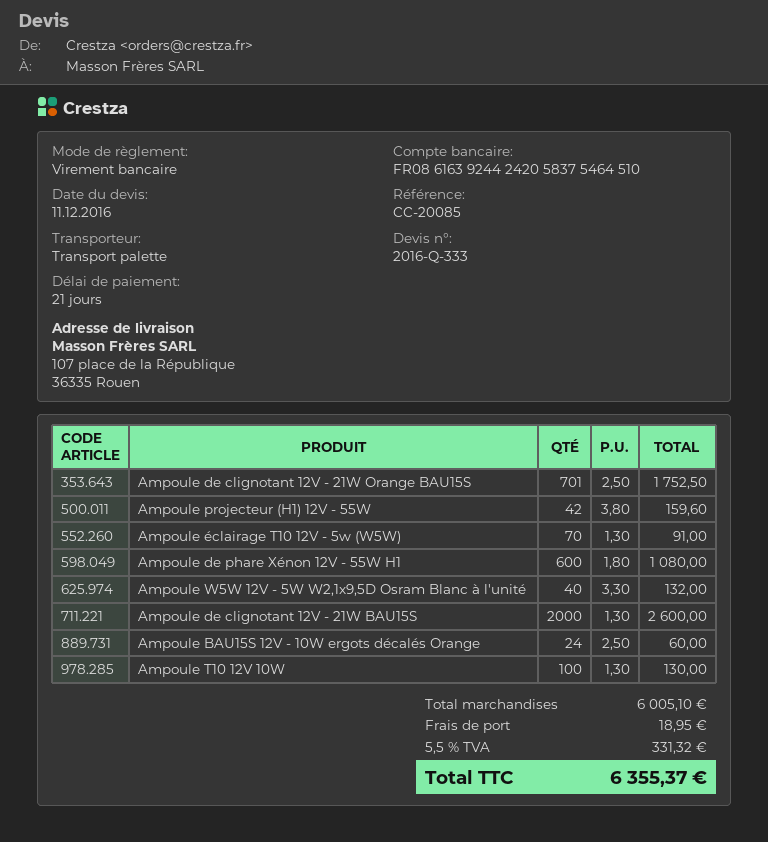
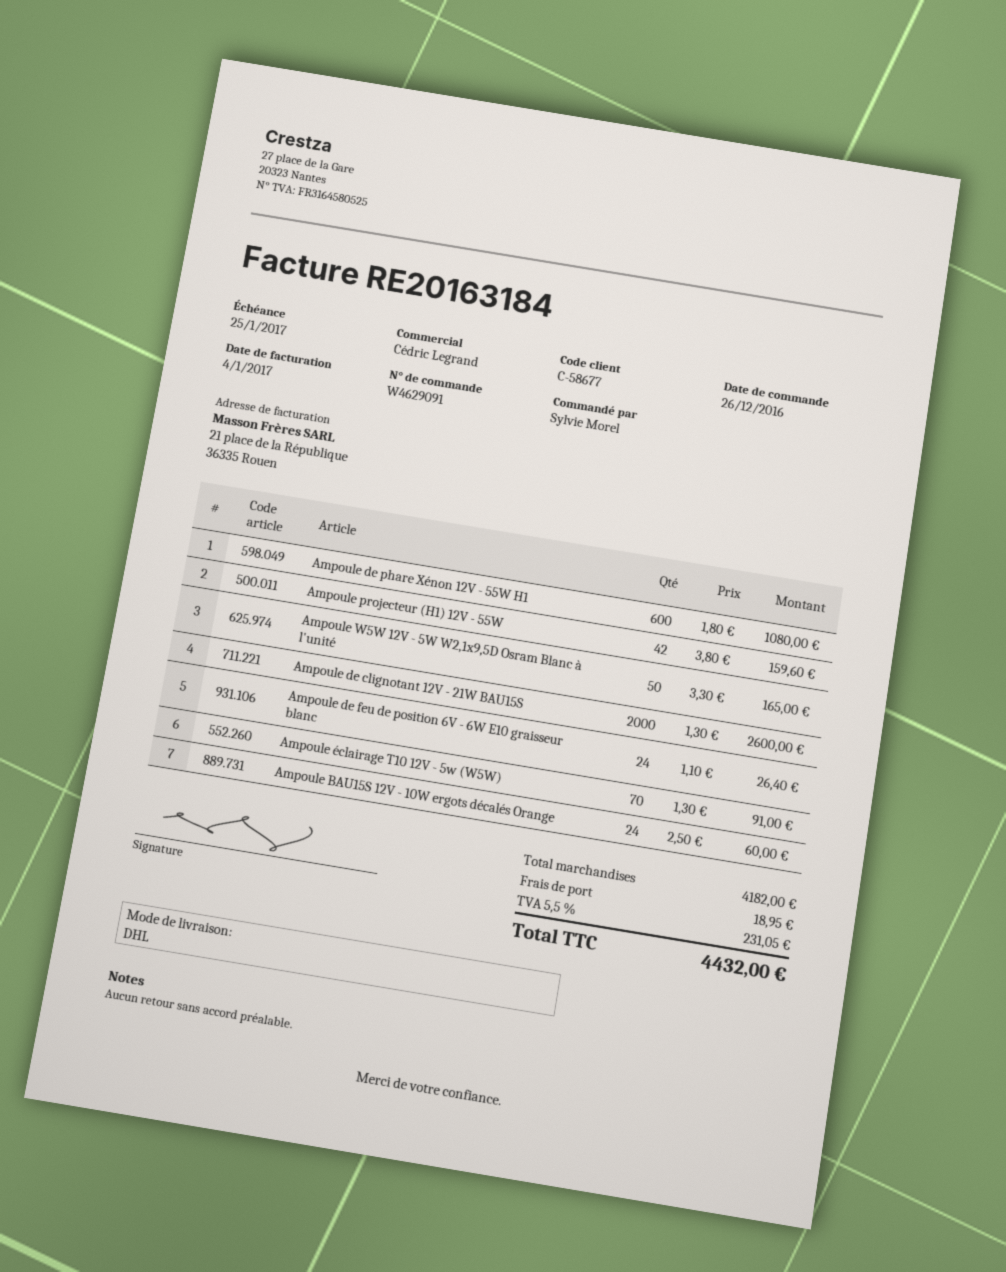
shipping method: pallet freight -> DHL
Ampoule de clignotant 12V - 21W Orange BAU15S: 701 x 2.50 = 1752.50 -> none
Ampoule W5W 12V - 5W W2,1x9,5D Osram Blanc à l'unité: 40 x 3.30 = 132.00 -> 50 x 3.30 = 165.00
Ampoule T10 12V 10W: 100 x 1.30 = 130.00 -> none
Ampoule de feu de position 6V - 6W E10 graisseur blanc: none -> 24 x 1.10 = 26.40
subtotal: 6005.10 -> 4182.00
tax: 5.5% = 331.32 -> 5.5% = 231.05
total: 6355.37 -> 4432.00

